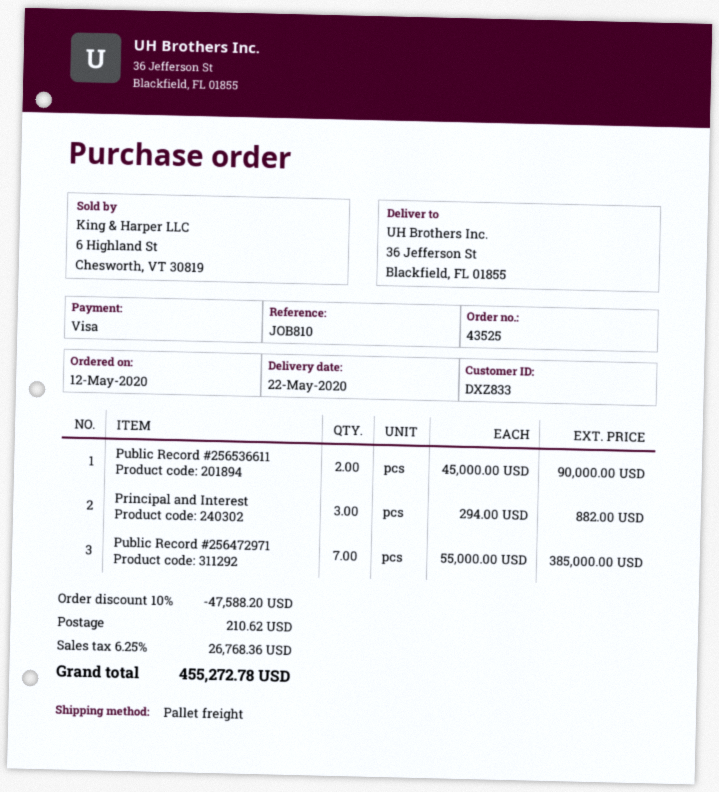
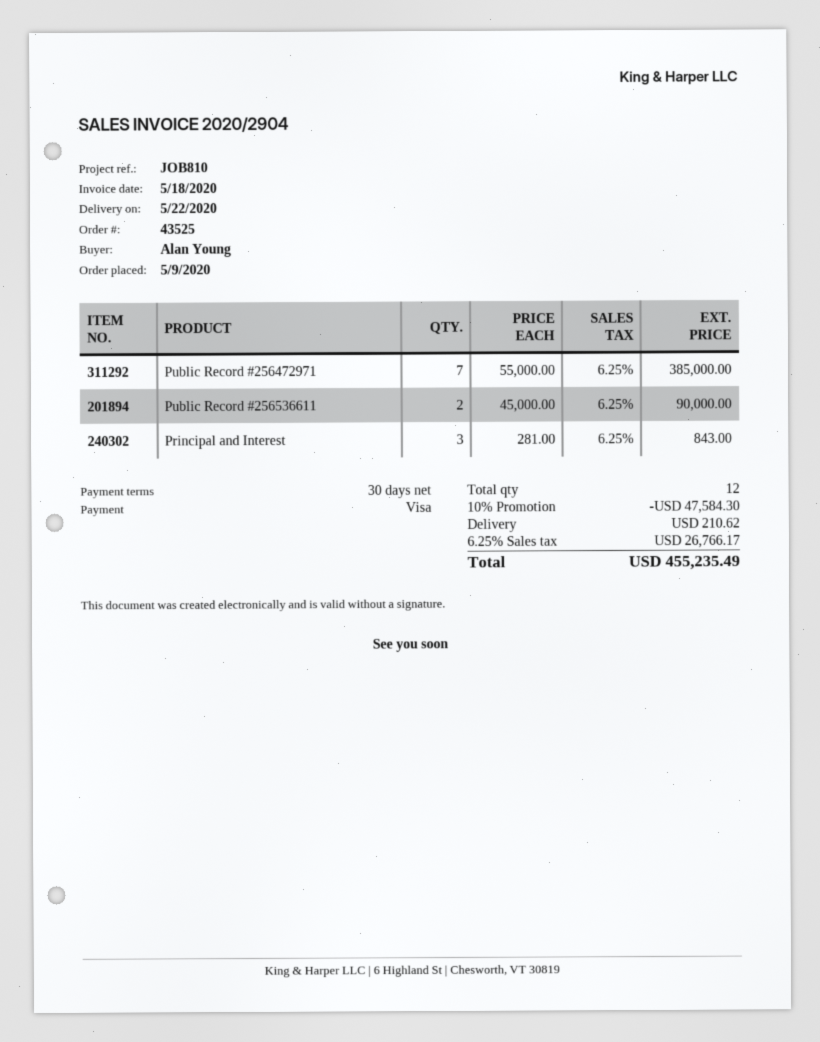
order date: 2020-05-12 -> 2020-05-09
Principal and Interest: 3 x 294.00 = 882.00 -> 3 x 281.00 = 843.00
discount: 10% = 47588.20 -> 10% = 47584.30
tax: 6.25% = 26768.36 -> 6.25% = 26766.17
total: 455272.78 -> 455235.49

